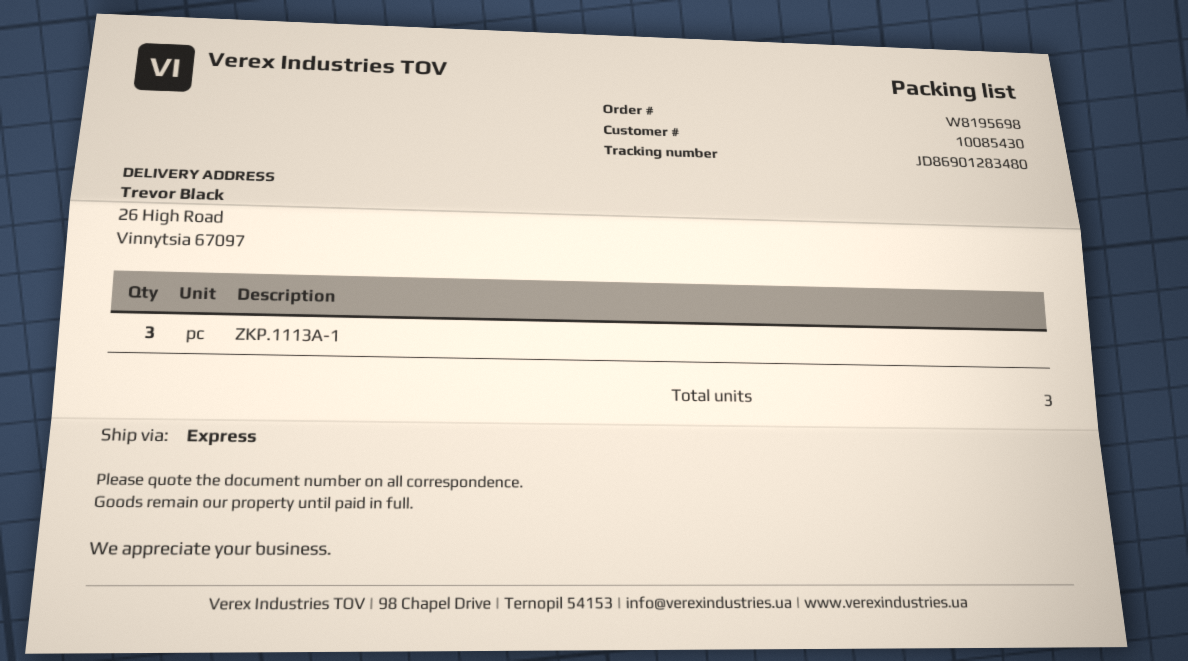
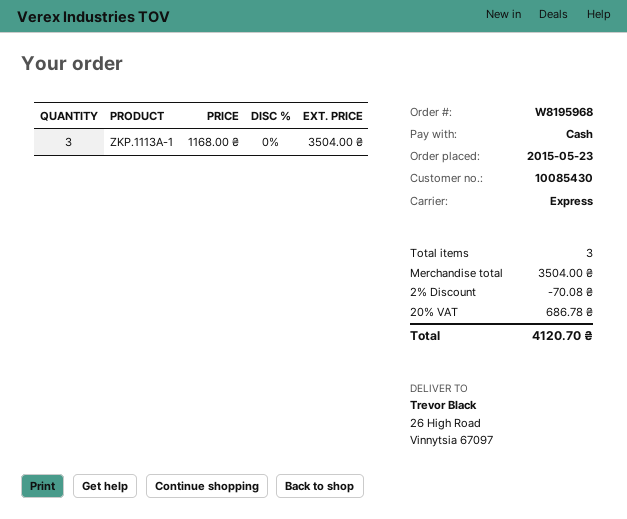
order number: W8195698 -> W8195968

